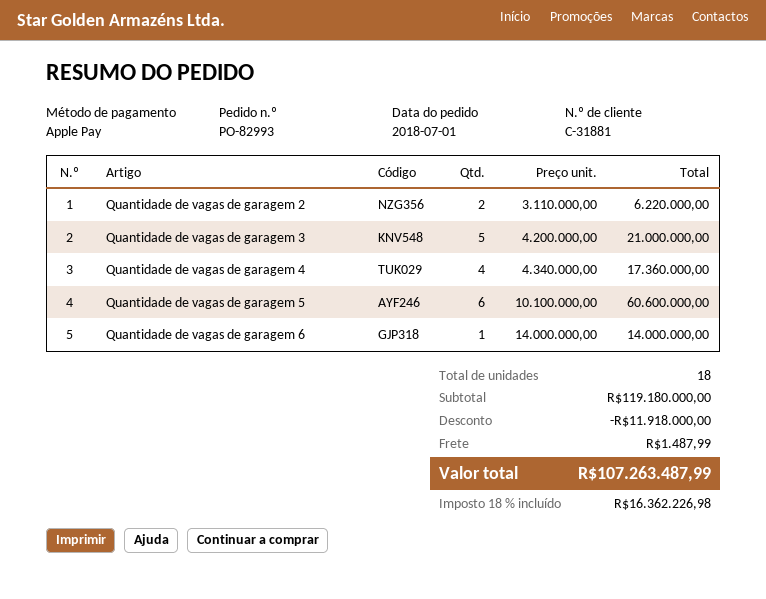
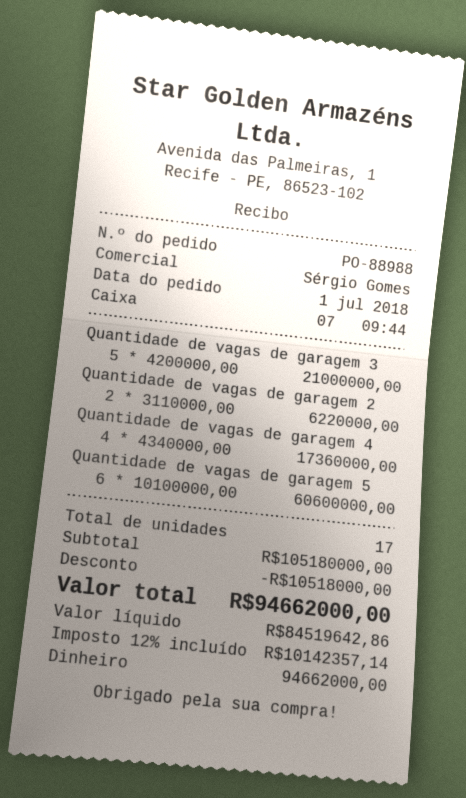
order number: PO-82993 -> PO-88988
payment method: Apple Pay -> cash
Quantidade de vagas de garagem 6: 1 x 14000000.00 = 14000000.00 -> none
total quantity: 18 -> 17
subtotal: 119180000.00 -> 105180000.00
discount: 11918000.00 -> 10518000.00
shipping: 1487.99 -> none
tax: 18% = 16362226.98 -> 12% = 10142357.14
total: 107263487.99 -> 94662000.00

